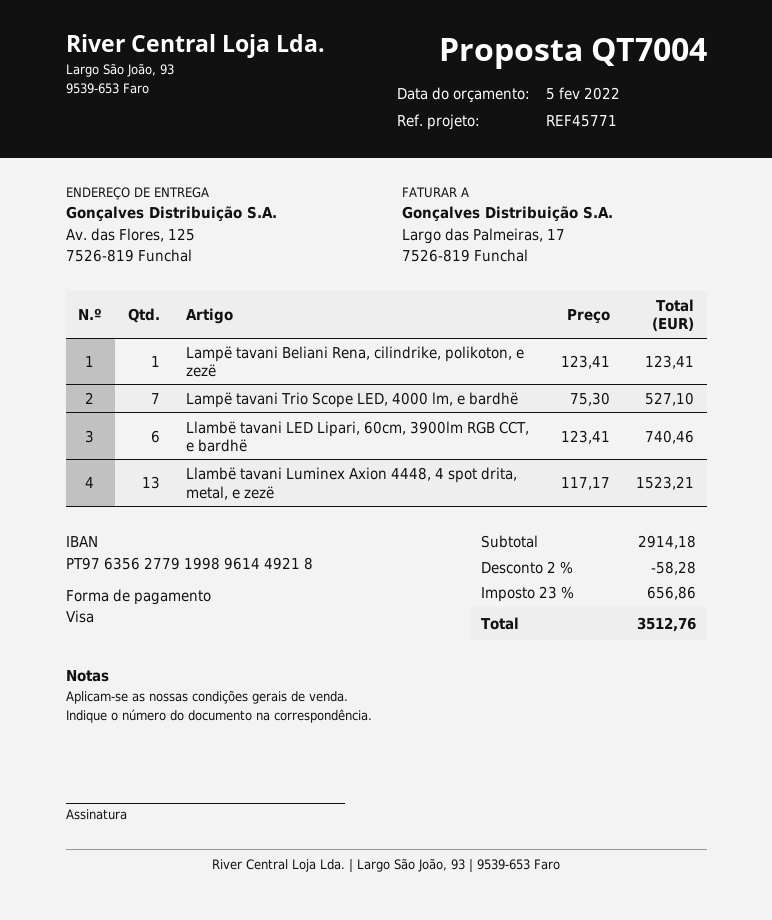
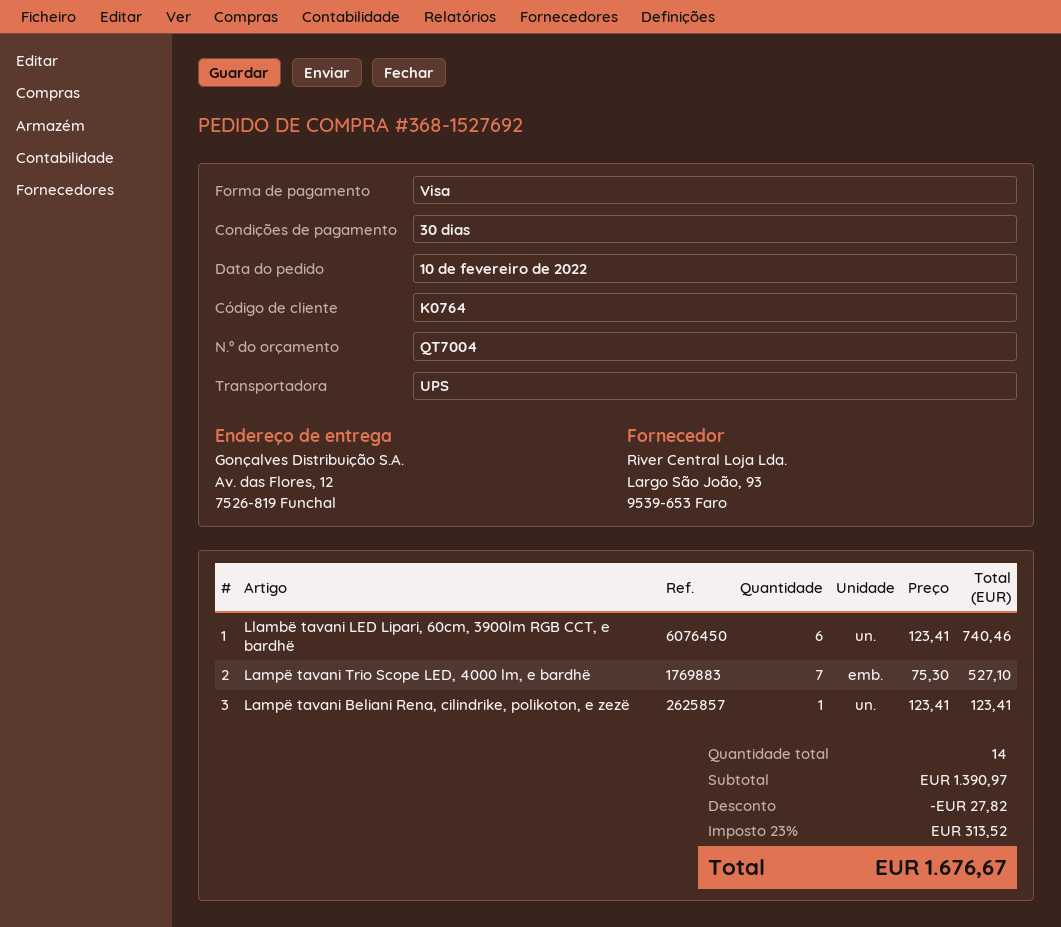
ship to: Av. das Flores, 125, 7526-819 Funchal -> Av. das Flores, 12, 7526-819 Funchal
Llambë tavani Luminex Axion 4448, 4 spot drita, metal, e zezë: 13 x 117.17 = 1523.21 -> none
subtotal: 2914.18 -> 1390.97
discount: 58.28 -> 27.82
tax: 23% = 656.86 -> 23% = 313.52
total: 3512.76 -> 1676.67

